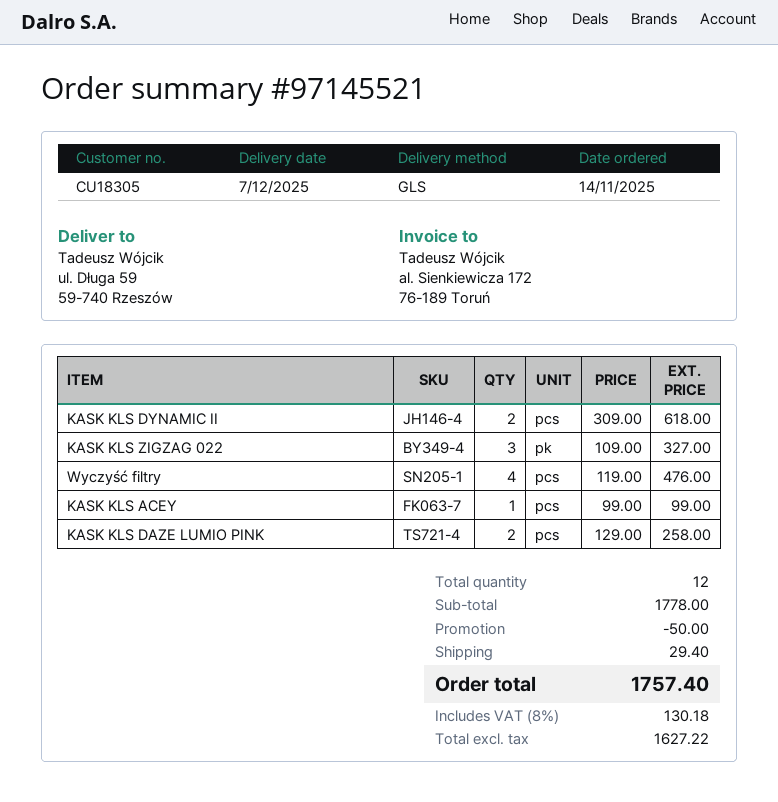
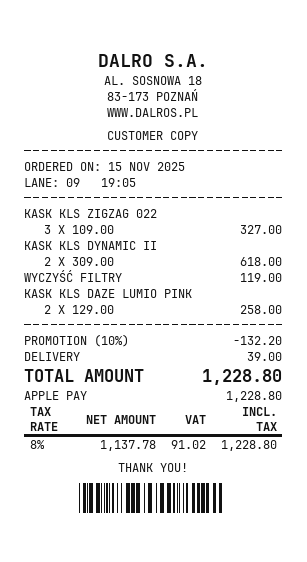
order date: 2025-11-14 -> 2025-11-15
Wyczyść filtry: 4 x 119.00 = 476.00 -> 1 x 119.00 = 119.00
KASK KLS ACEY: 1 x 99.00 = 99.00 -> none
discount: 50.00 -> 132.20
shipping: 29.40 -> 39.00
net: 1627.22 -> 1137.78
tax: 8% = 130.18 -> 8% = 91.02
total: 1757.40 -> 1228.80

